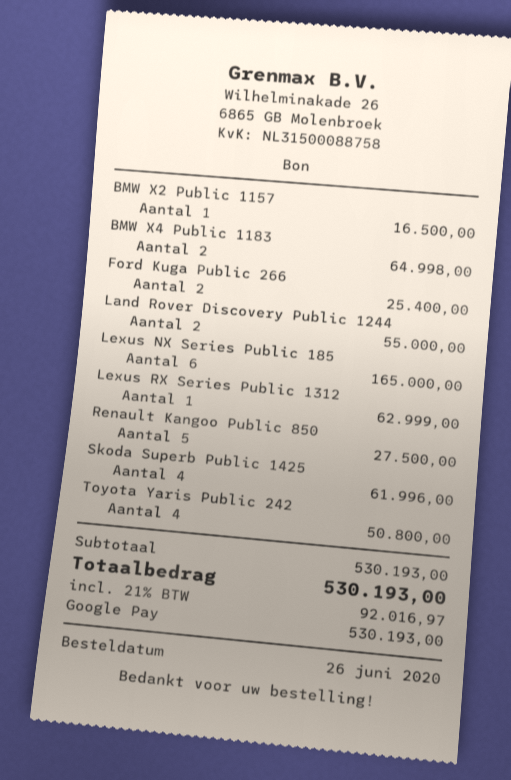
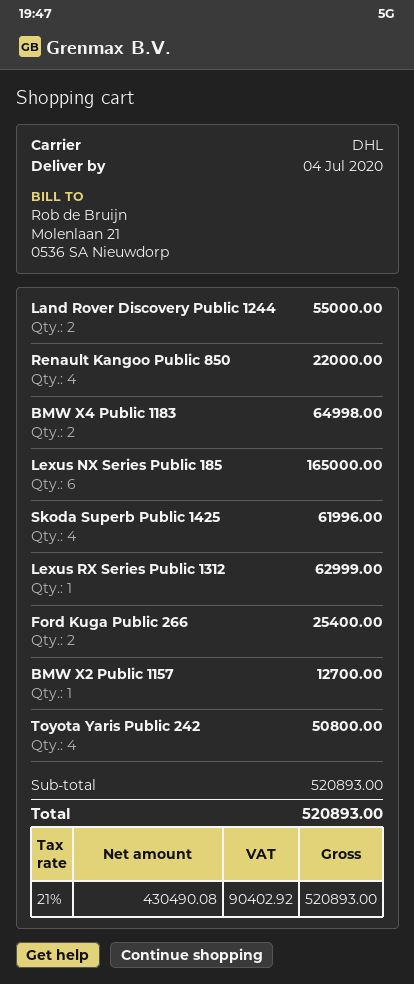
BMW X2 Public 1157: 1 for 16500.00 -> 1 for 12700.00
Renault Kangoo Public 850: 5 for 27500.00 -> 4 for 22000.00
subtotal: 530193.00 -> 520893.00
tax: 21% = 92016.97 -> 21% = 90402.92
total: 530193.00 -> 520893.00

